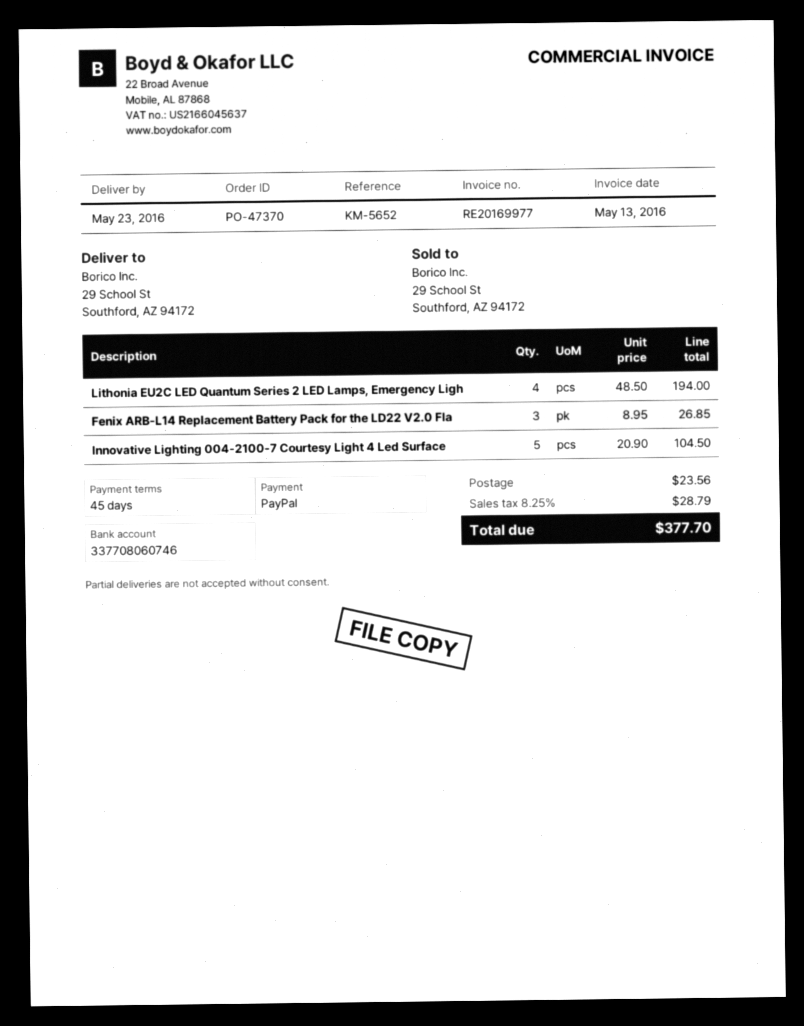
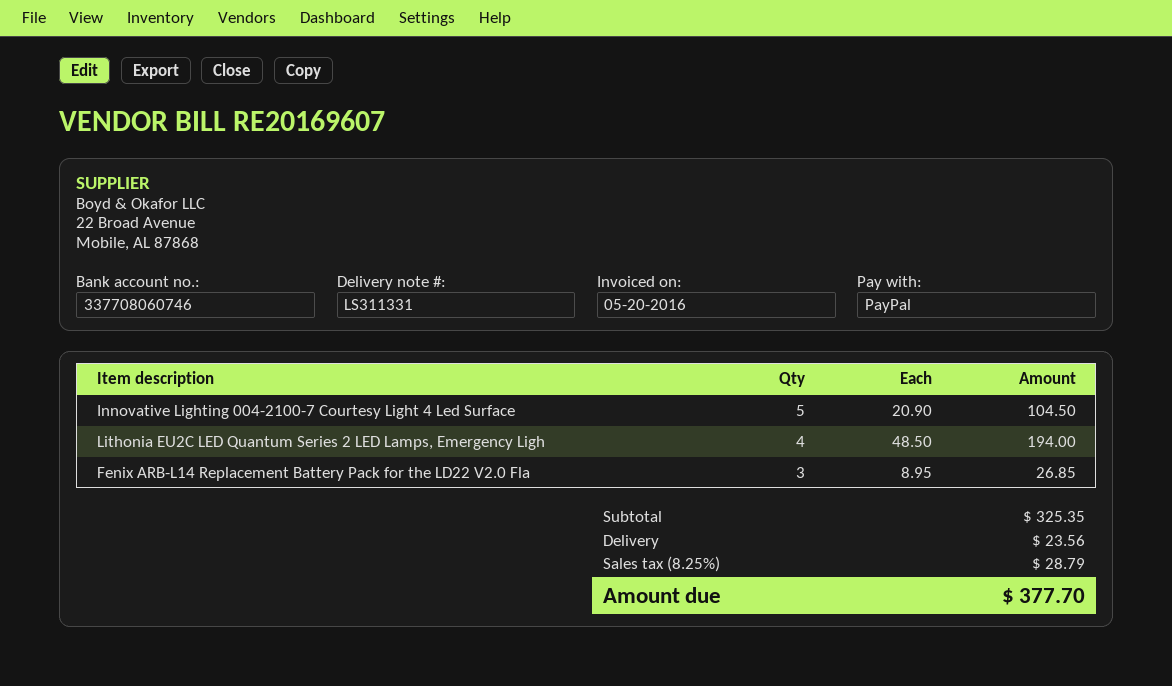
invoice number: RE20169977 -> RE20169607
invoice date: 2016-05-13 -> 2016-05-20

